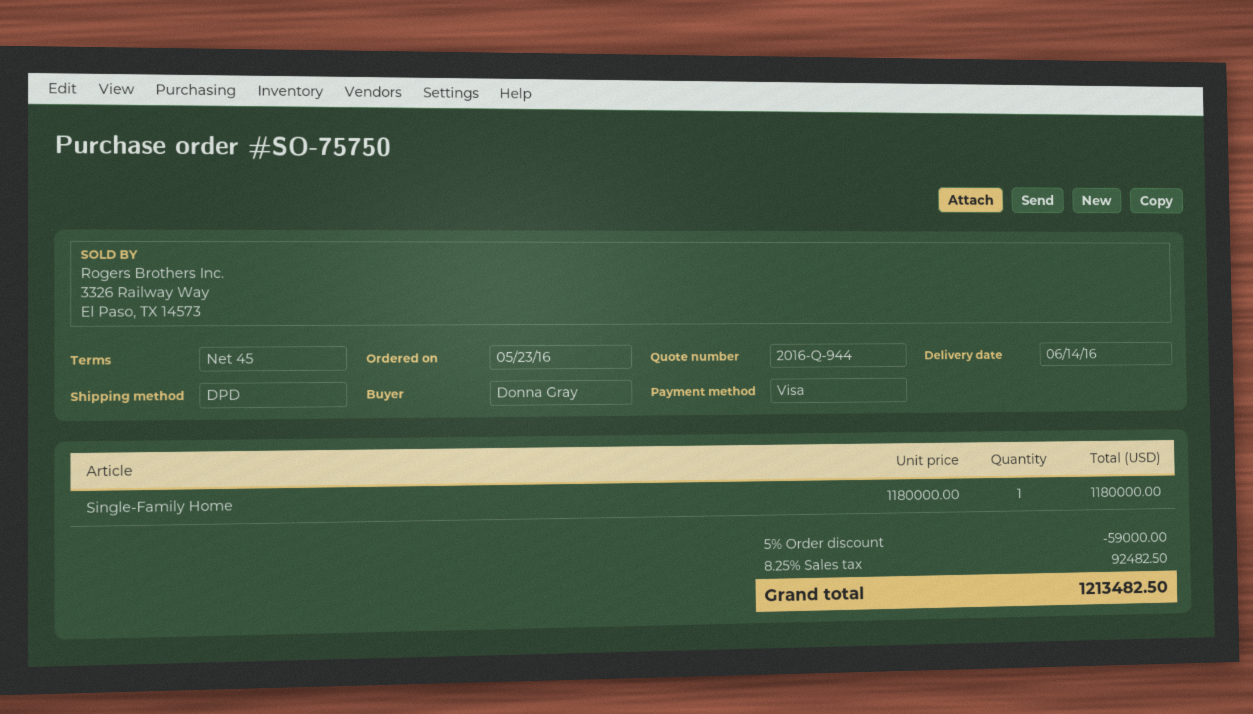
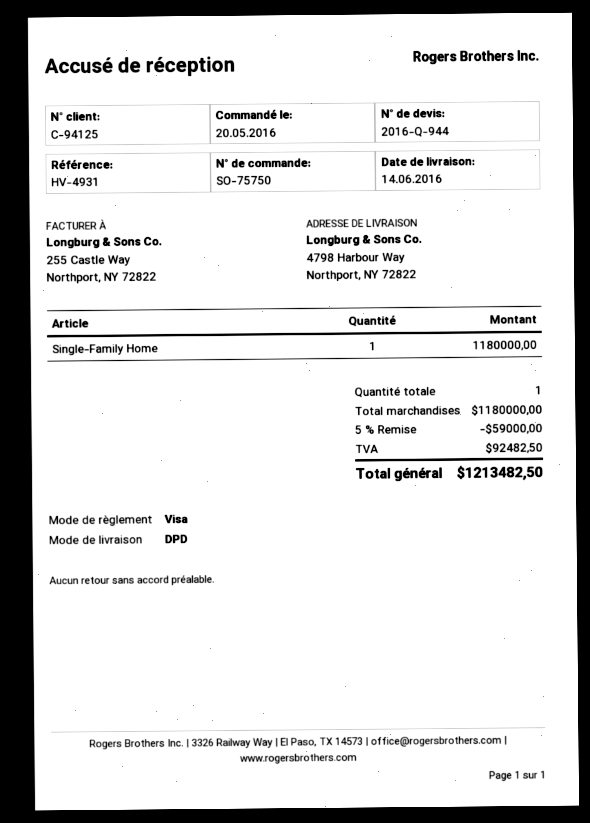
order date: 2016-05-23 -> 2016-05-20

